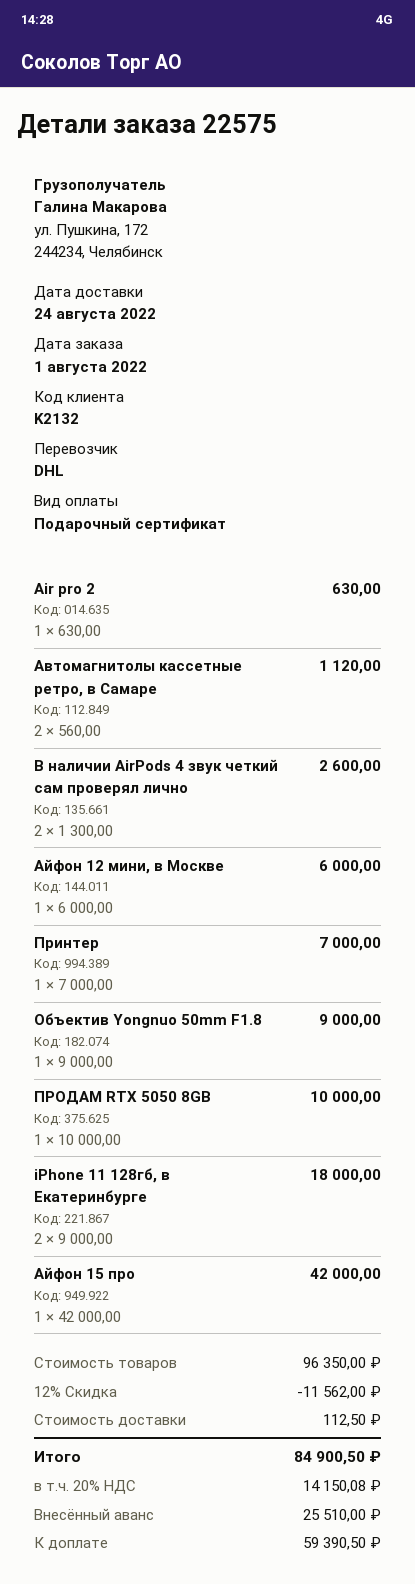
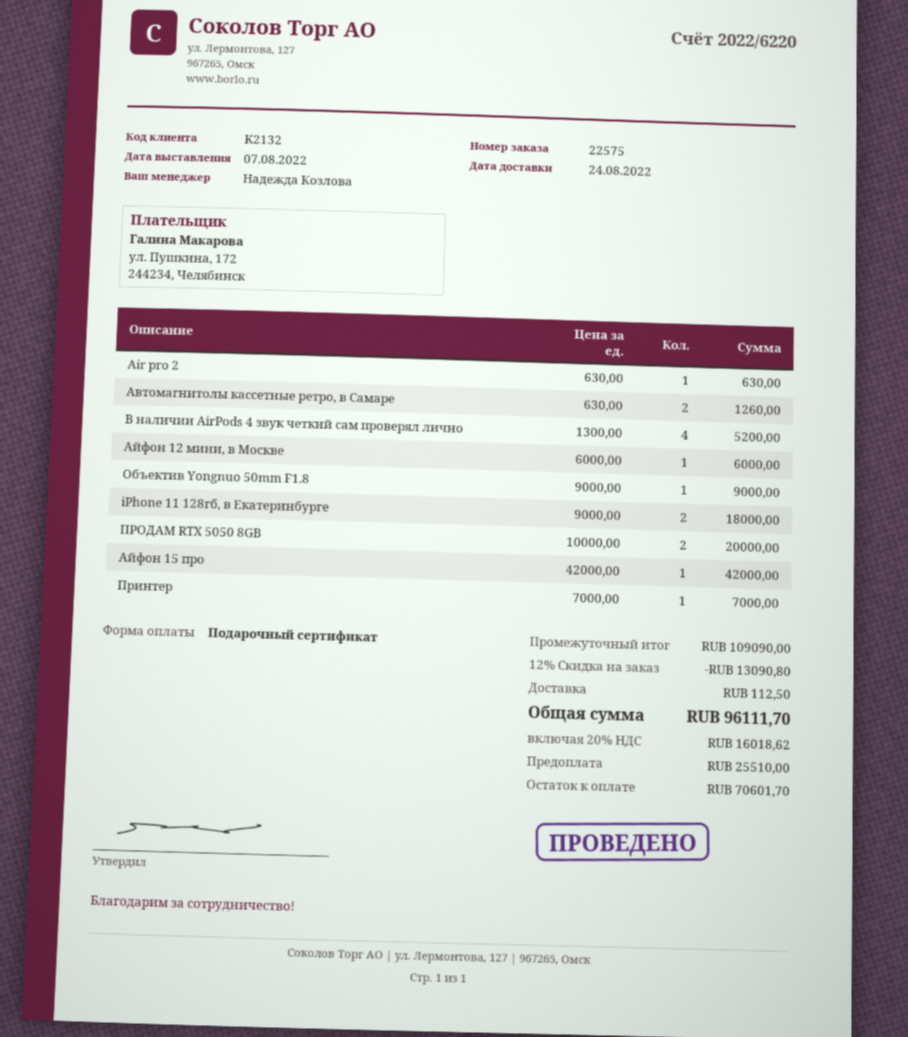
Автомагнитолы кассетные ретро, в Самаре: 2 x 560.00 = 1120.00 -> 2 x 630.00 = 1260.00
В наличии AirPods 4 звук четкий сам проверял лично: 2 x 1300.00 = 2600.00 -> 4 x 1300.00 = 5200.00
ПРОДАМ RTX 5050 8GB: 1 x 10000.00 = 10000.00 -> 2 x 10000.00 = 20000.00
subtotal: 96350.00 -> 109090.00
discount: 12% = 11562.00 -> 12% = 13090.80
tax: 20% = 14150.08 -> 20% = 16018.62
total: 84900.50 -> 96111.70
balance: 59390.50 -> 70601.70

